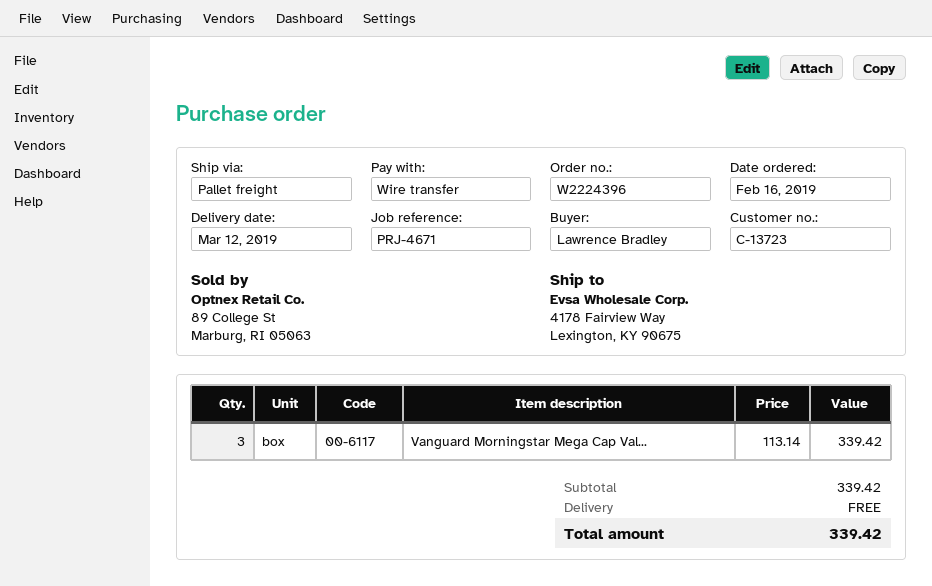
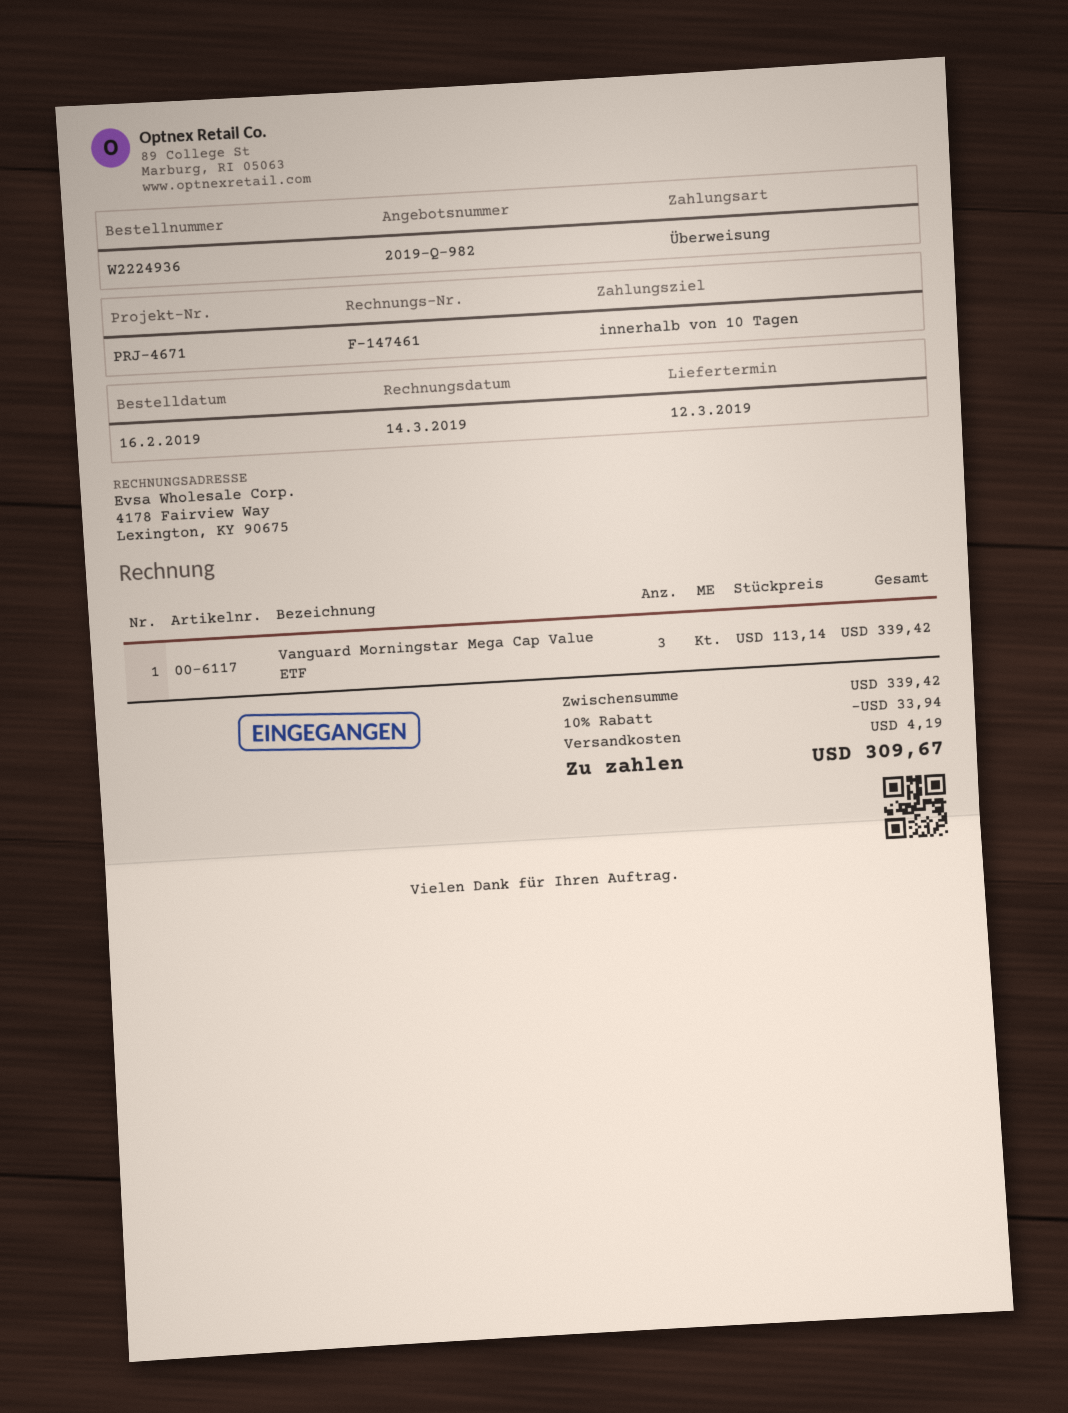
order number: W2224396 -> W2224936
discount: none -> 10% = 33.94
shipping: 0.00 -> 4.19
total: 339.42 -> 309.67

